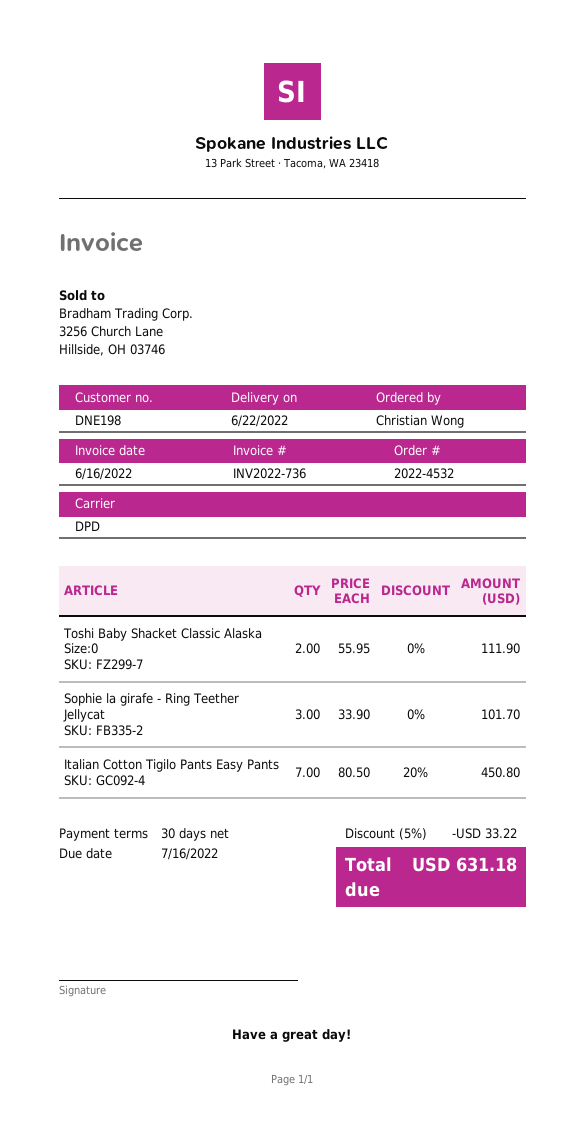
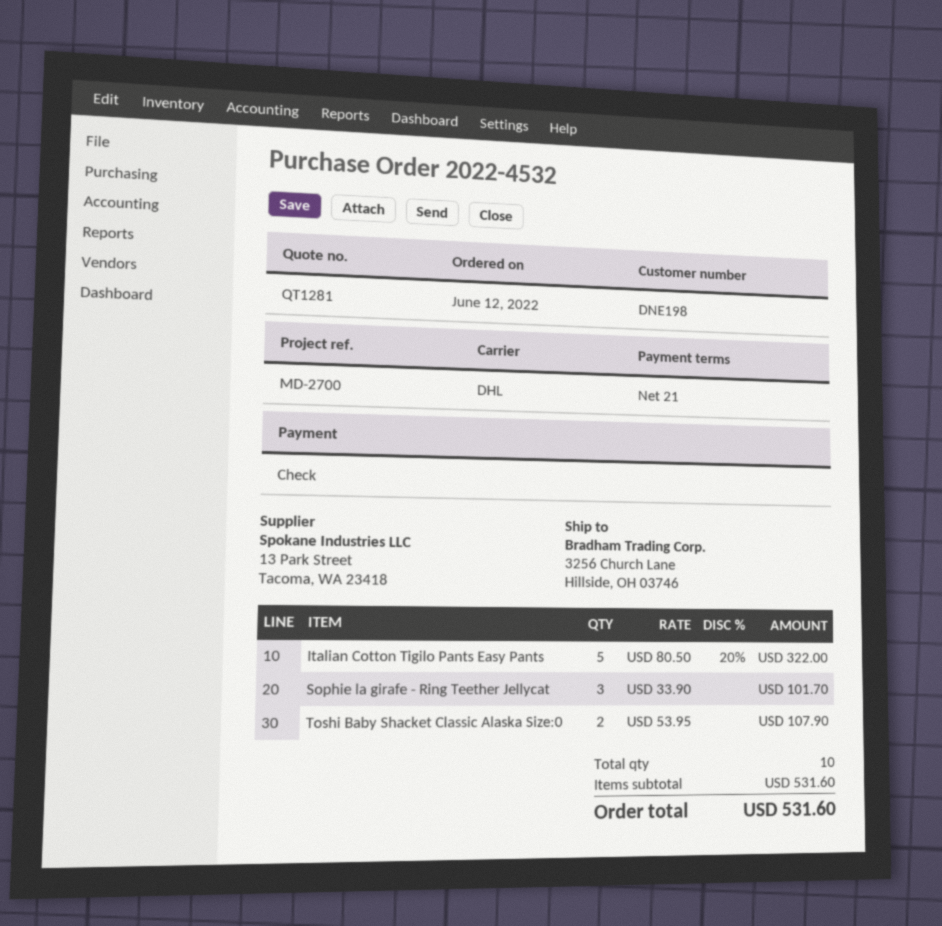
payment terms: 30 days -> 21 days
shipping method: DPD -> DHL
Toshi Baby Shacket Classic Alaska Size:0: 2 x 55.95 = 111.90 -> 2 x 53.95 = 107.90
Italian Cotton Tigilo Pants Easy Pants: 7 x 80.50 - 20% = 450.80 -> 5 x 80.50 - 20% = 322.00
discount: 5% = 33.22 -> none
total: 631.18 -> 531.60

